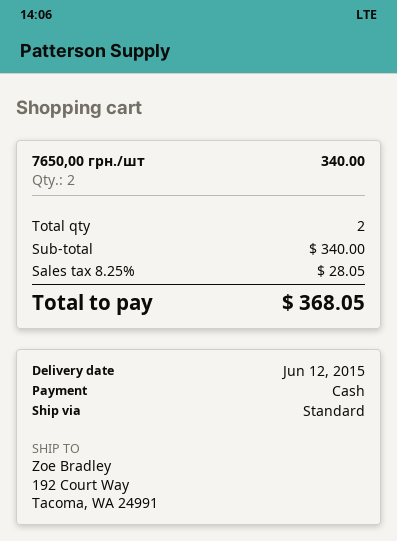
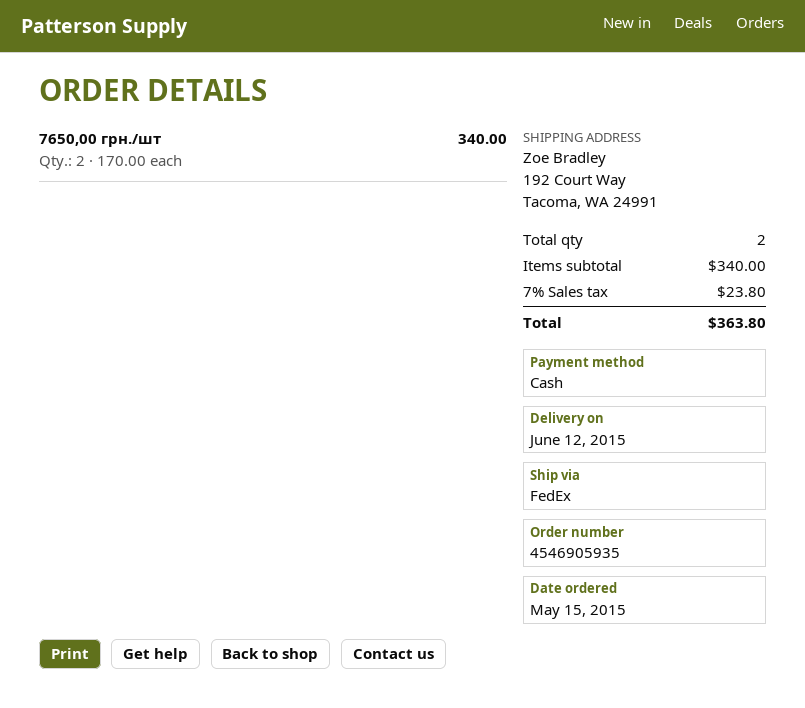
shipping method: standard -> FedEx
tax: 8.25% = 28.05 -> 7% = 23.80
total: 368.05 -> 363.80

